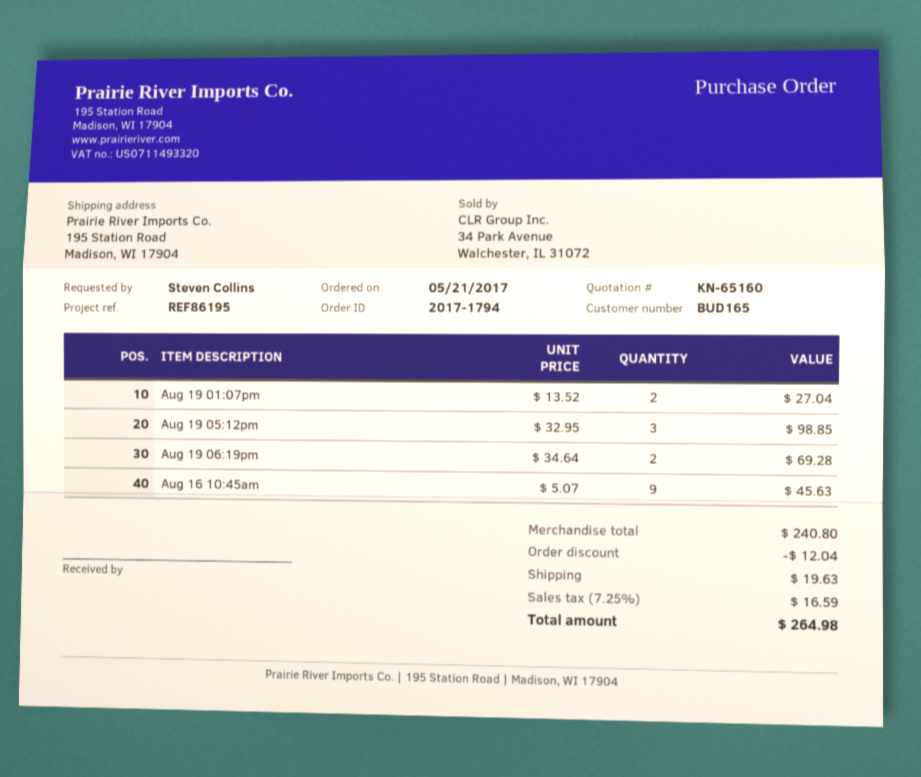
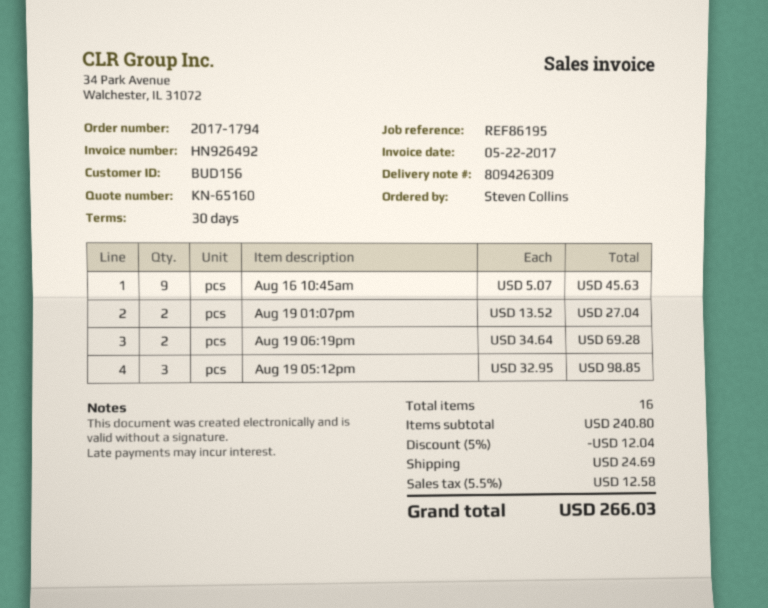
customer number: BUD165 -> BUD156
shipping: 19.63 -> 24.69
tax: 7.25% = 16.59 -> 5.5% = 12.58
total: 264.98 -> 266.03

